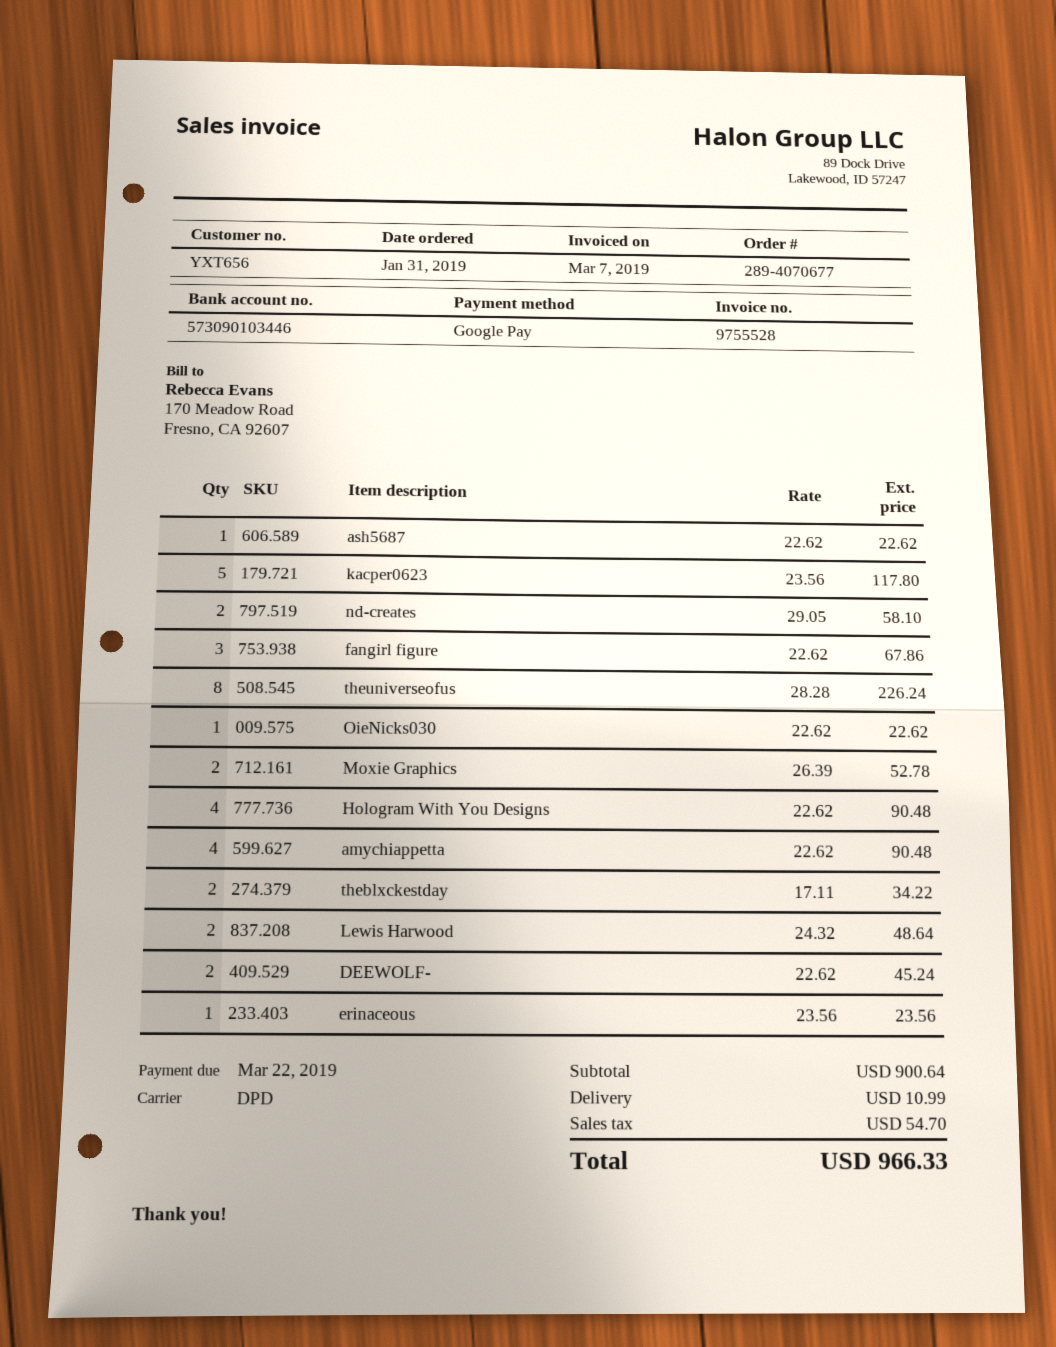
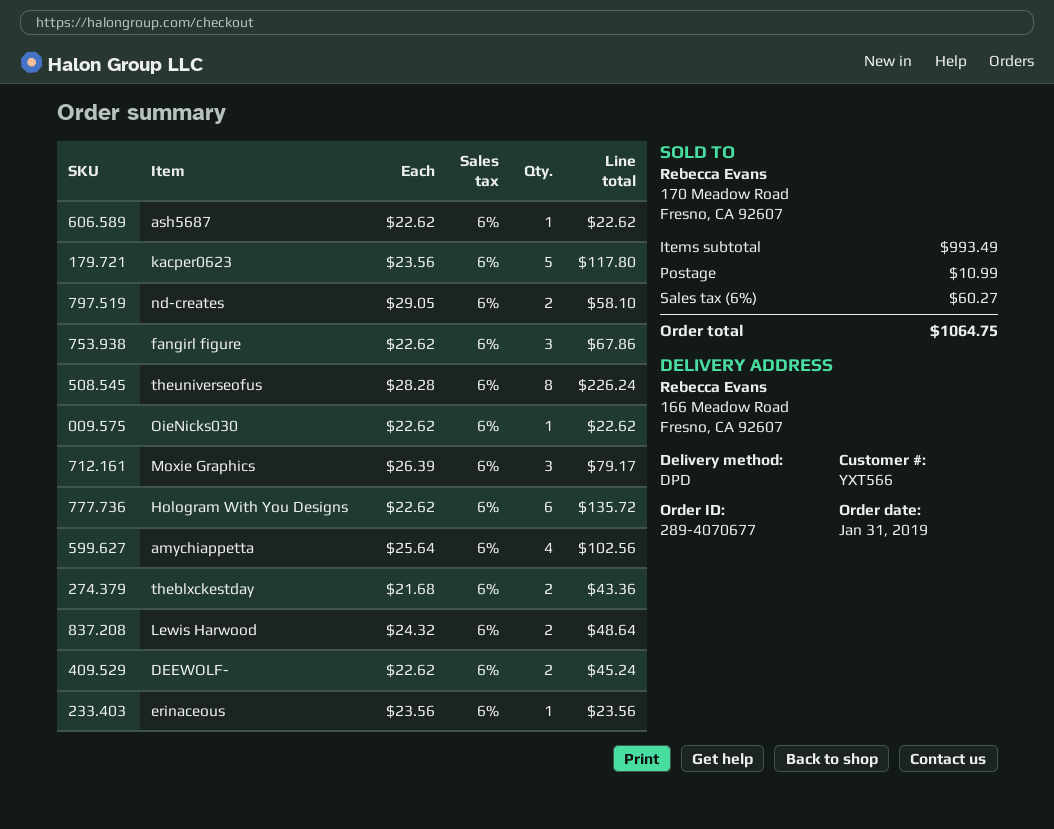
customer number: YXT656 -> YXT566
Moxie Graphics: 2 x 26.39 = 52.78 -> 3 x 26.39 = 79.17
Hologram With You Designs: 4 x 22.62 = 90.48 -> 6 x 22.62 = 135.72
amychiappetta: 4 x 22.62 = 90.48 -> 4 x 25.64 = 102.56
theblxckestday: 2 x 17.11 = 34.22 -> 2 x 21.68 = 43.36
subtotal: 900.64 -> 993.49
tax: 54.70 -> 60.27
total: 966.33 -> 1064.75

